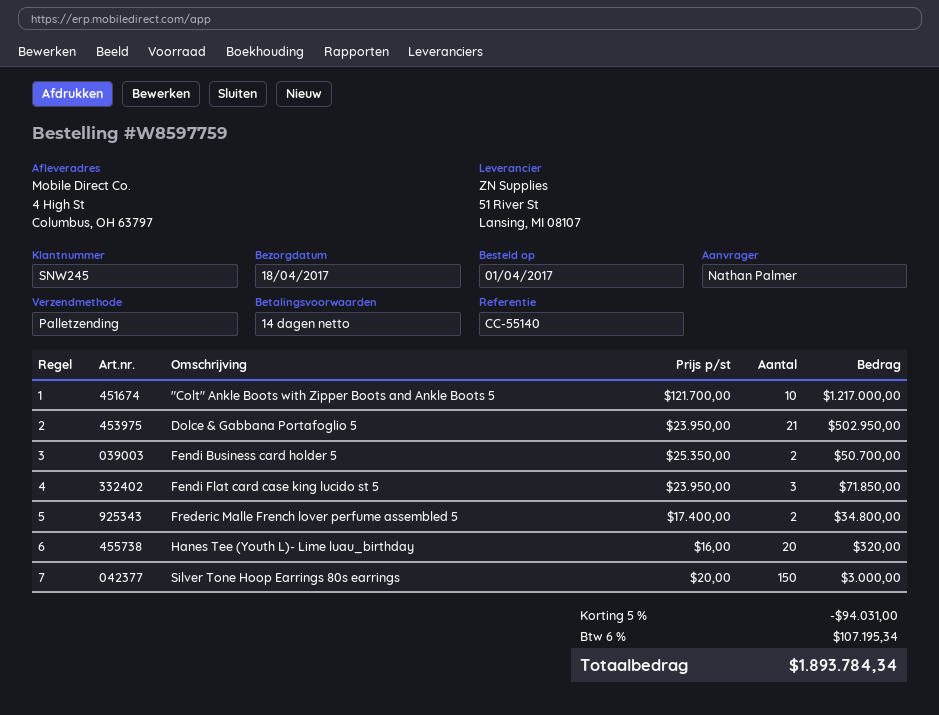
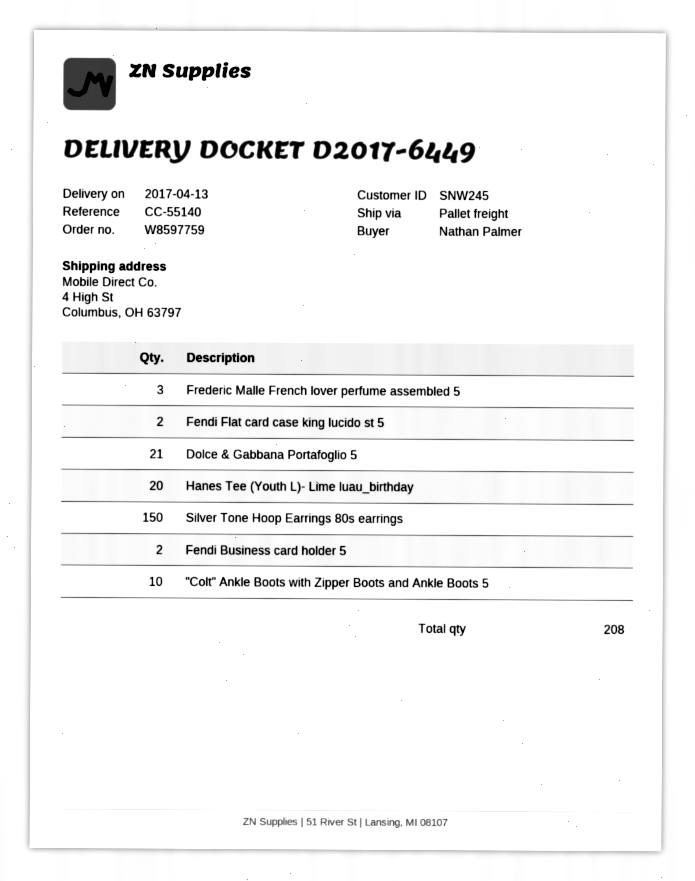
delivery date: 2017-04-18 -> 2017-04-13
Fendi Flat card case king lucido st 5: 3 -> 2
Frederic Malle French lover perfume assembled 5: 2 -> 3

